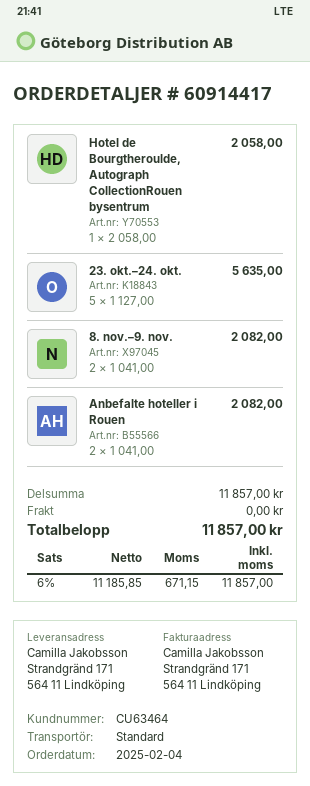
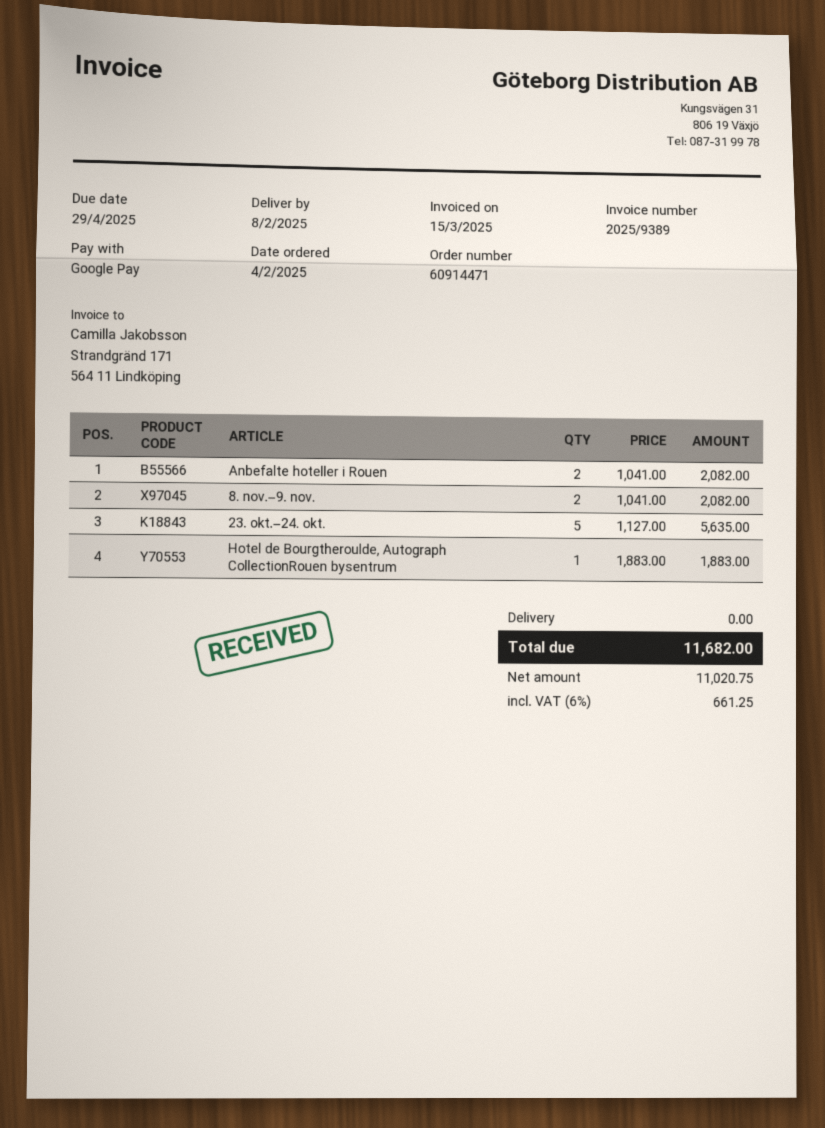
order number: 60914417 -> 60914471
Hotel de Bourgtheroulde, Autograph CollectionRouen bysentrum: 1 x 2058.00 = 2058.00 -> 1 x 1883.00 = 1883.00
net: 11185.85 -> 11020.75
tax: 6% = 671.15 -> 6% = 661.25
total: 11857.00 -> 11682.00

